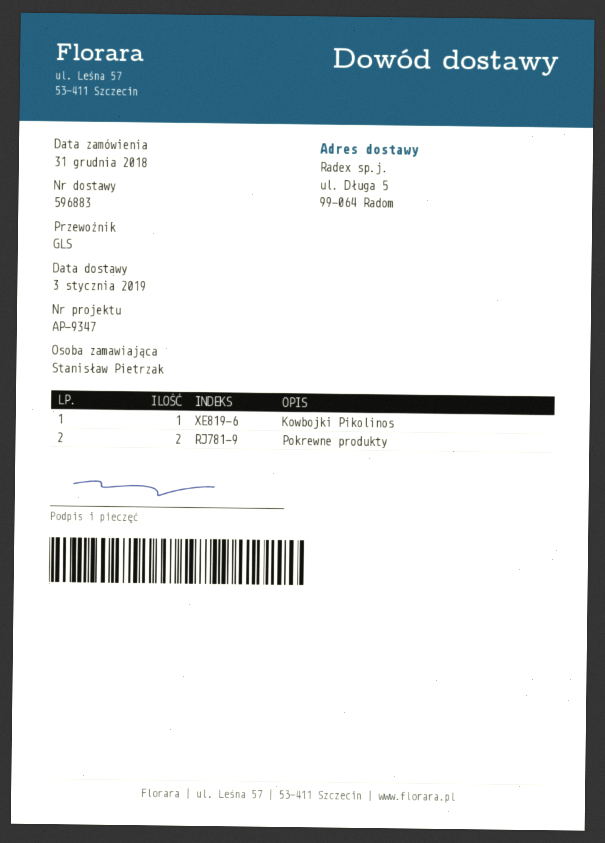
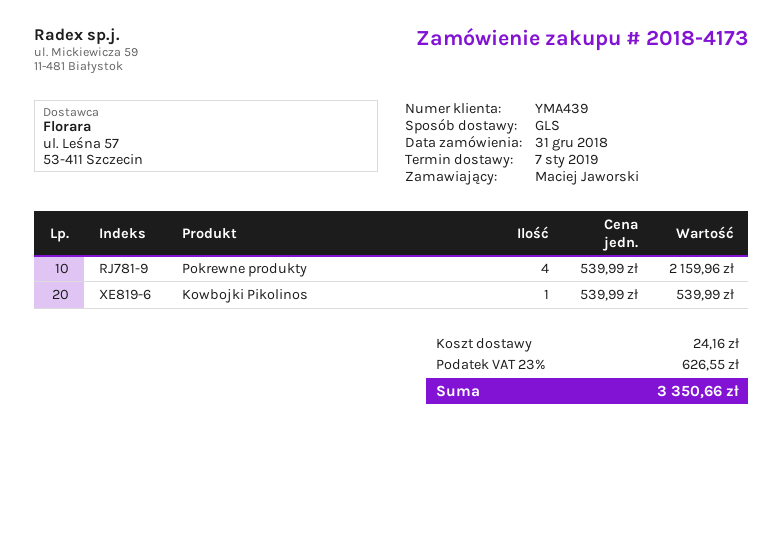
delivery date: 2019-01-03 -> 2019-01-07
ordered by: Stanisław Pietrzak -> Maciej Jaworski
Pokrewne produkty: 2 -> 4

